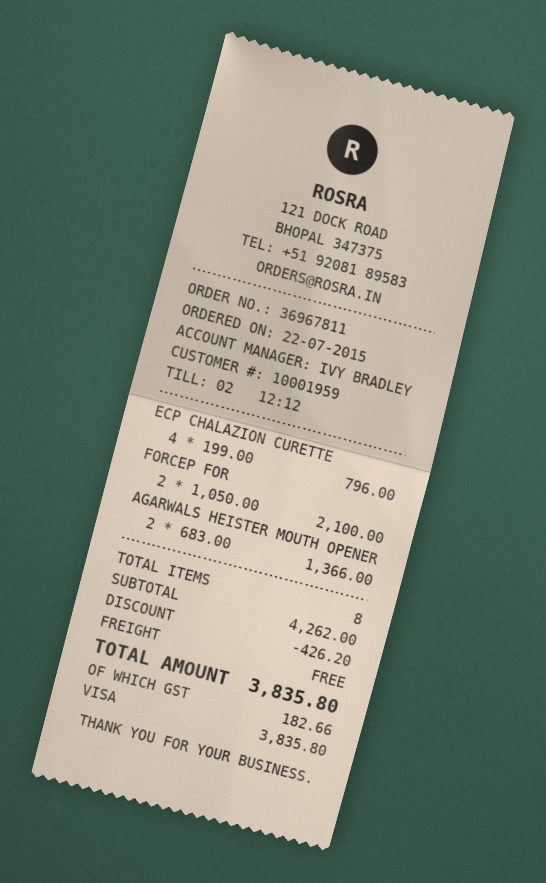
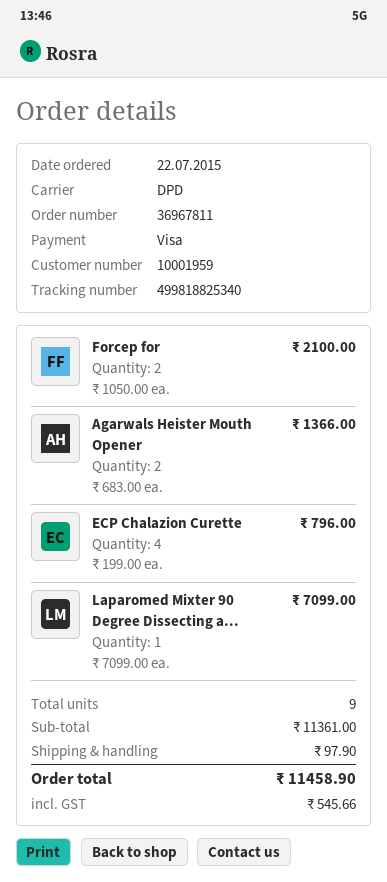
Laparomed Mixter 90 Degree Dissecting a...: none -> 1 x 7099.00 = 7099.00
total quantity: 8 -> 9
subtotal: 4262.00 -> 11361.00
discount: 426.20 -> none
shipping: 0.00 -> 97.90
tax: 182.66 -> 545.66
total: 3835.80 -> 11458.90

